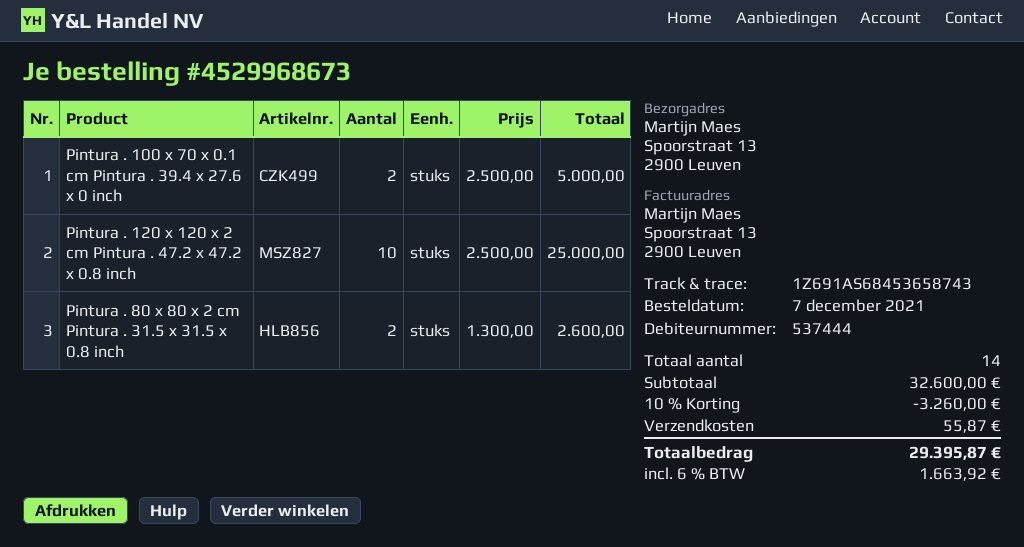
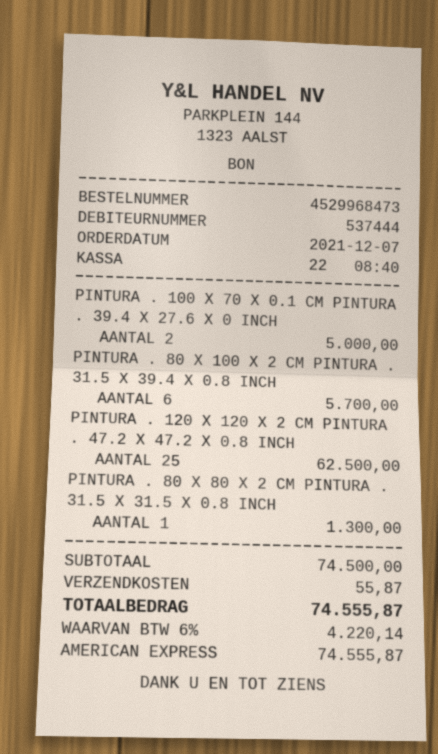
order number: 4529968673 -> 4529968473
Pintura . 120 x 120 x 2 cm Pintura . 47.2 x 47.2 x 0.8 inch: 10 for 25000.00 -> 25 for 62500.00
Pintura . 80 x 80 x 2 cm Pintura . 31.5 x 31.5 x 0.8 inch: 2 for 2600.00 -> 1 for 1300.00
PINTURA . 80 X 100 X 2 CM PINTURA . 31.5 X 39.4 X 0.8 INCH: none -> 6 for 5700.00
subtotal: 32600.00 -> 74500.00
discount: 10% = 3260.00 -> none
tax: 6% = 1663.92 -> 6% = 4220.14
total: 29395.87 -> 74555.87

